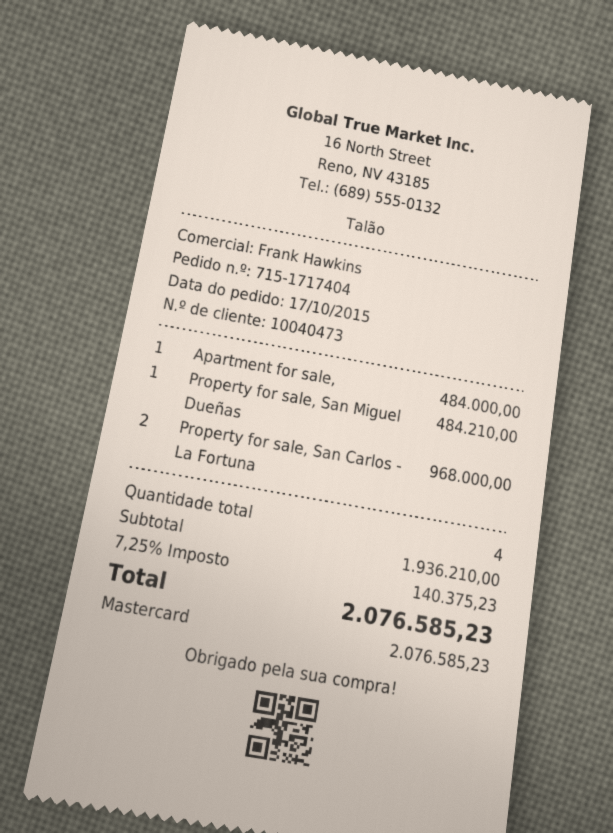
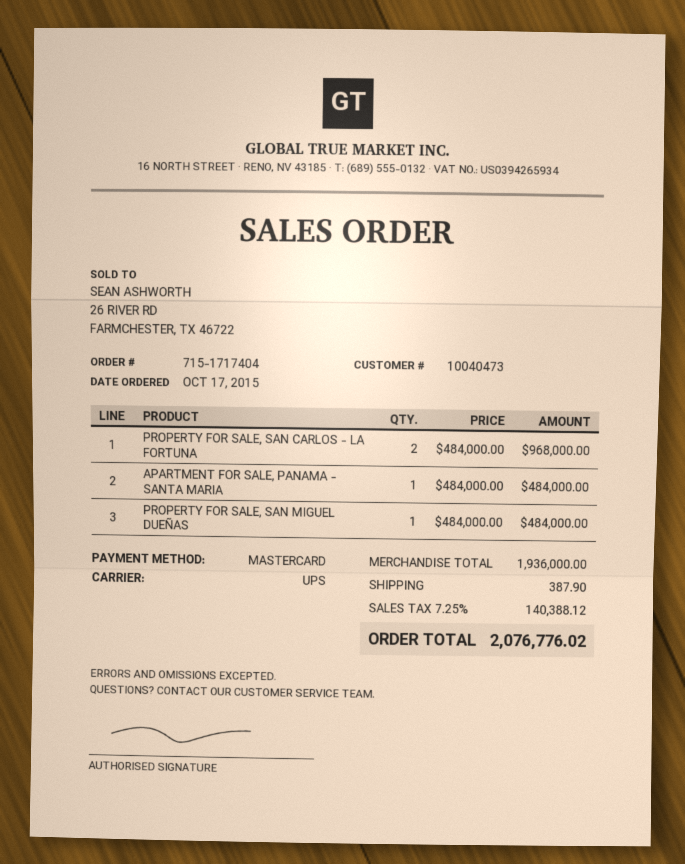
Property for sale, San Miguel Dueñas: 1 for 484210.00 -> 1 for 484000.00
subtotal: 1936210.00 -> 1936000.00
shipping: none -> 387.90
tax: 7.25% = 140375.23 -> 7.25% = 140388.12
total: 2076585.23 -> 2076776.02

